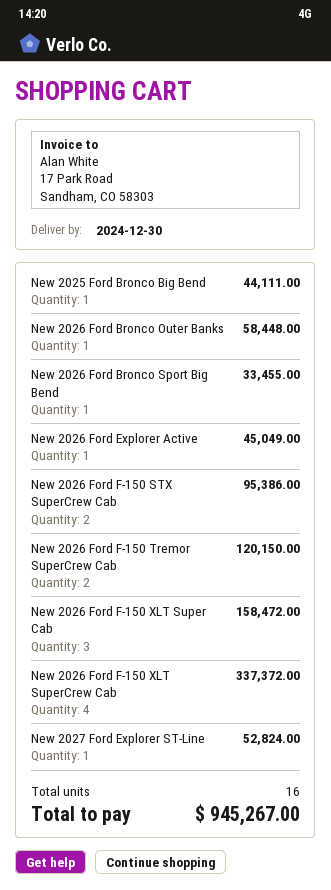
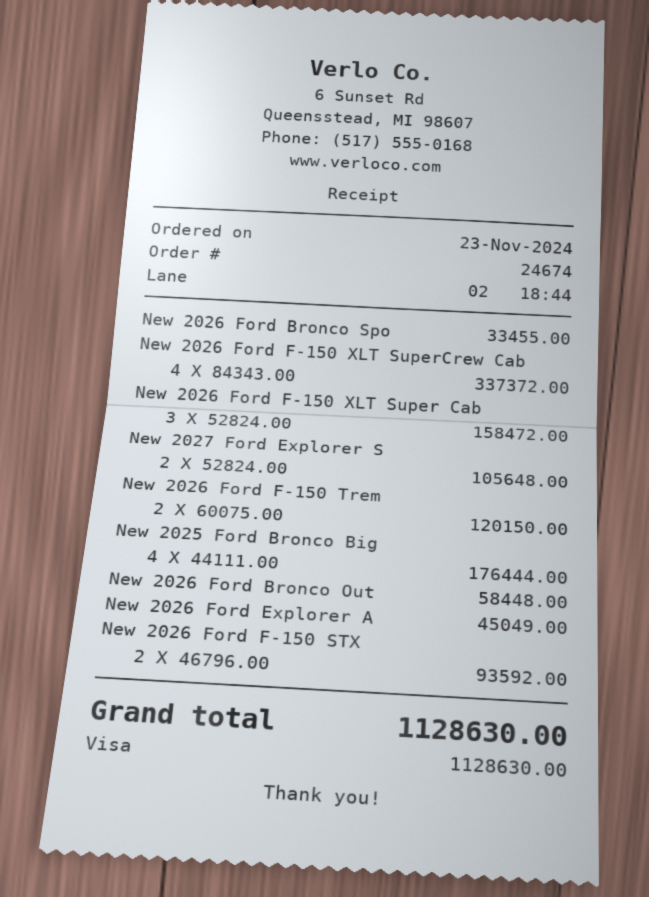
New 2025 Ford Bronco Big Bend: 1 for 44111.00 -> 4 for 176444.00
New 2026 Ford F-150 STX SuperCrew Cab: 2 for 95386.00 -> 2 for 93592.00
New 2027 Ford Explorer ST-Line: 1 for 52824.00 -> 2 for 105648.00
total: 945267.00 -> 1128630.00

